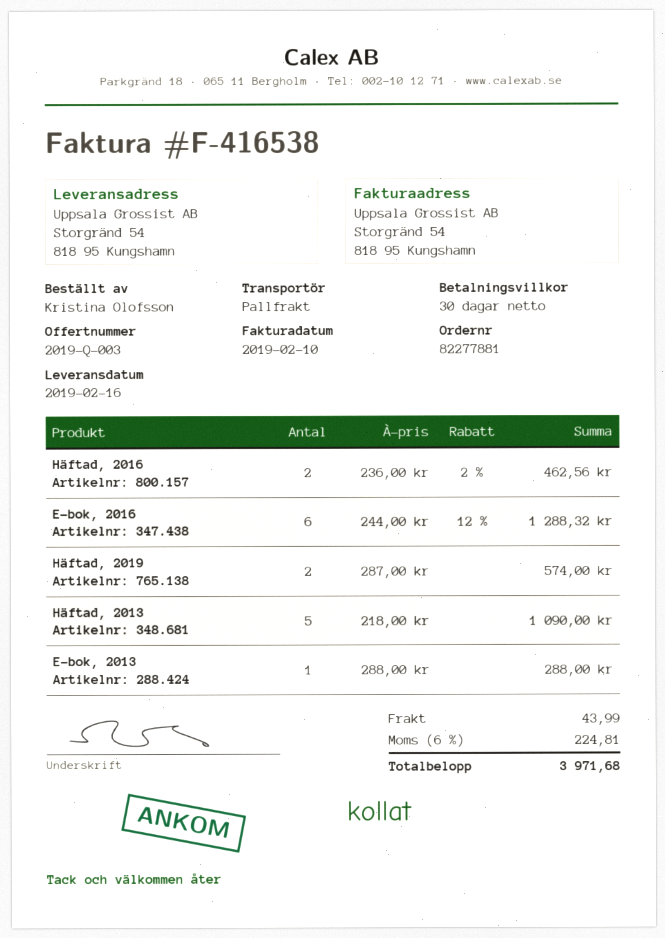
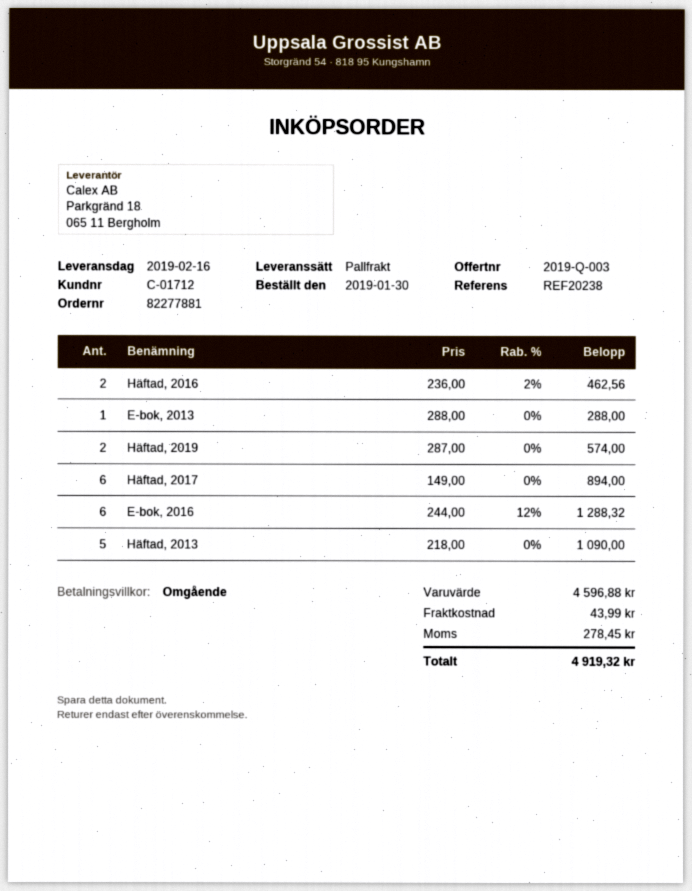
payment terms: 30 days -> on receipt
Häftad, 2017: none -> 6 x 149.00 = 894.00
tax: 224.81 -> 278.45
total: 3971.68 -> 4919.32

